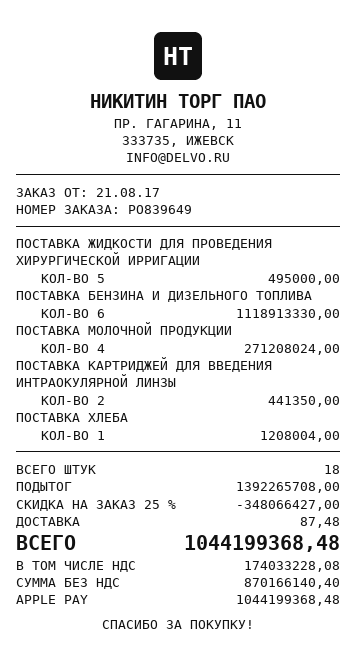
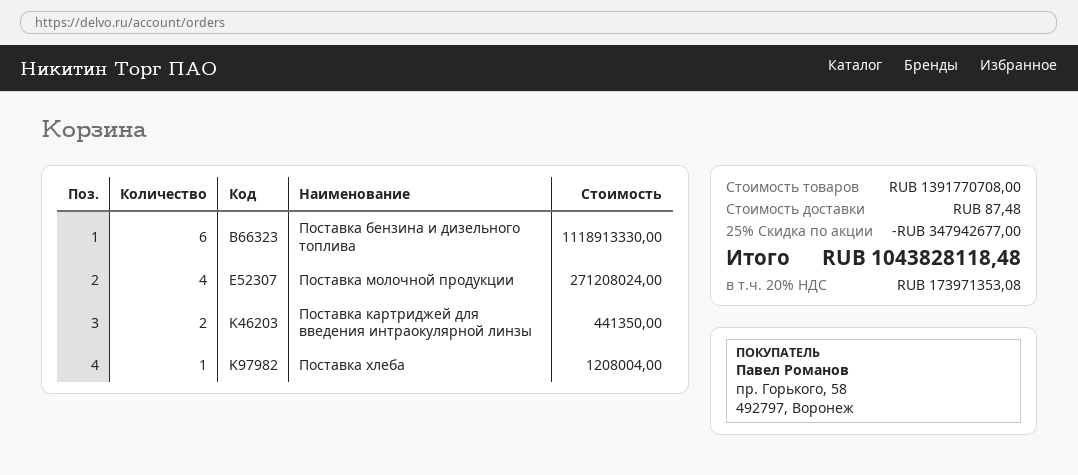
ПОСТАВКА ЖИДКОСТИ ДЛЯ ПРОВЕДЕНИЯ ХИРУРГИЧЕСКОЙ ИРРИГАЦИИ: 5 for 495000.00 -> none
subtotal: 1392265708.00 -> 1391770708.00
discount: 25% = 348066427.00 -> 25% = 347942677.00
tax: 174033228.08 -> 173971353.08
total: 1044199368.48 -> 1043828118.48

